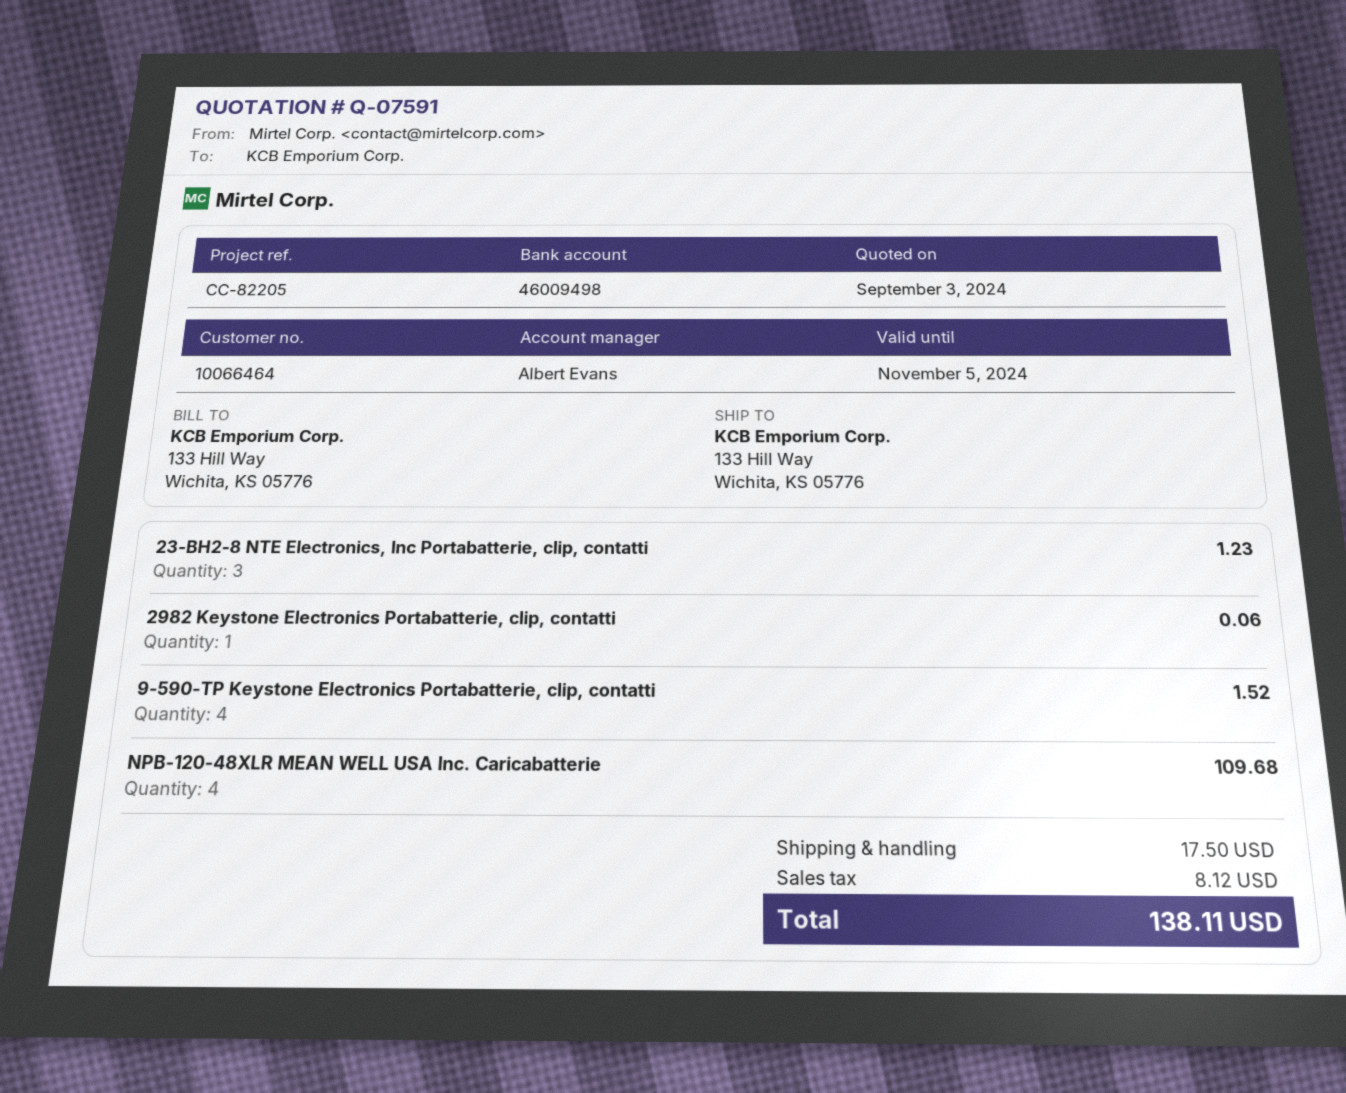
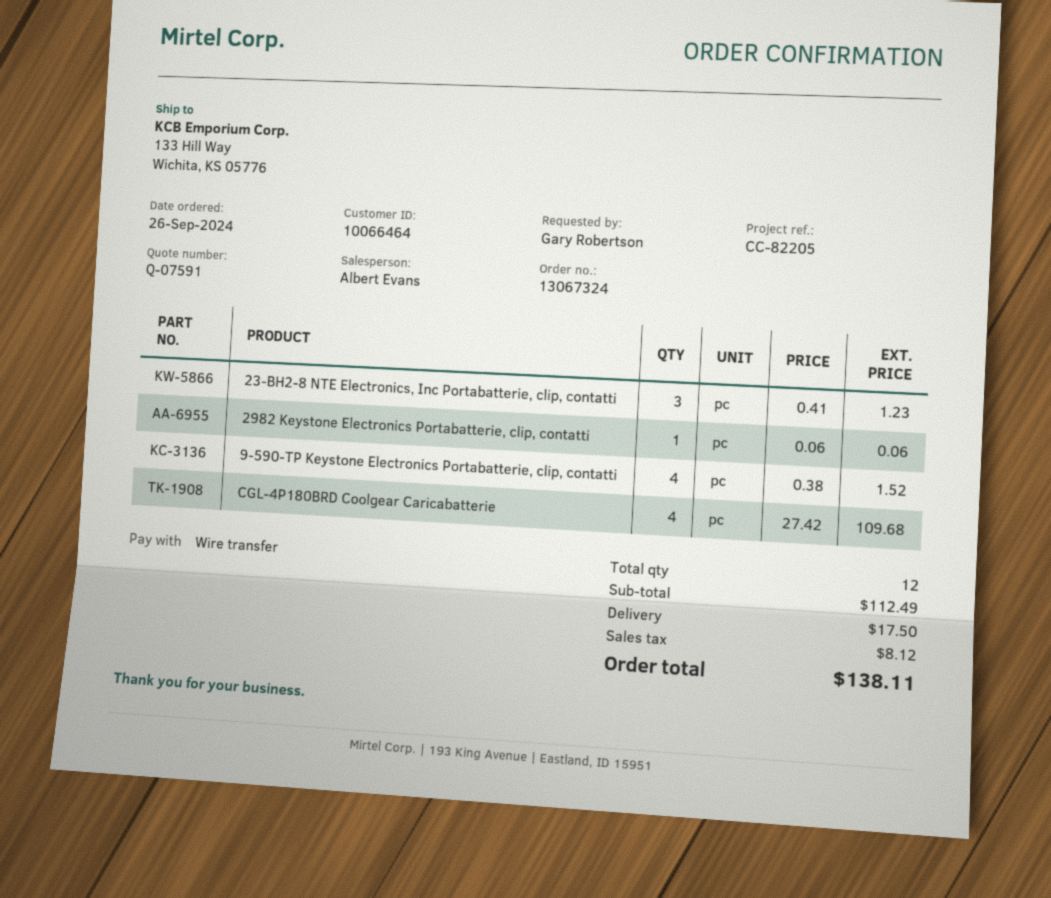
NPB-120-48XLR MEAN WELL USA Inc. Caricabatterie: 4 for 109.68 -> none
CGL-4P180BRD Coolgear Caricabatterie: none -> 4 for 109.68

